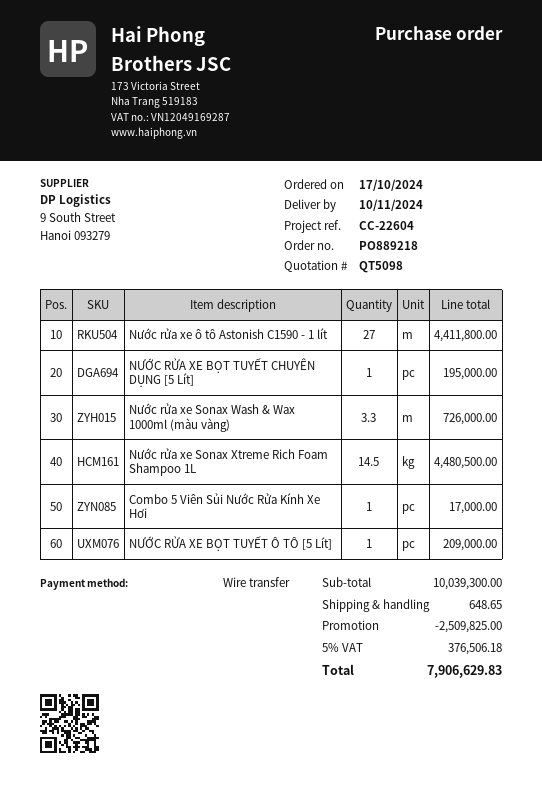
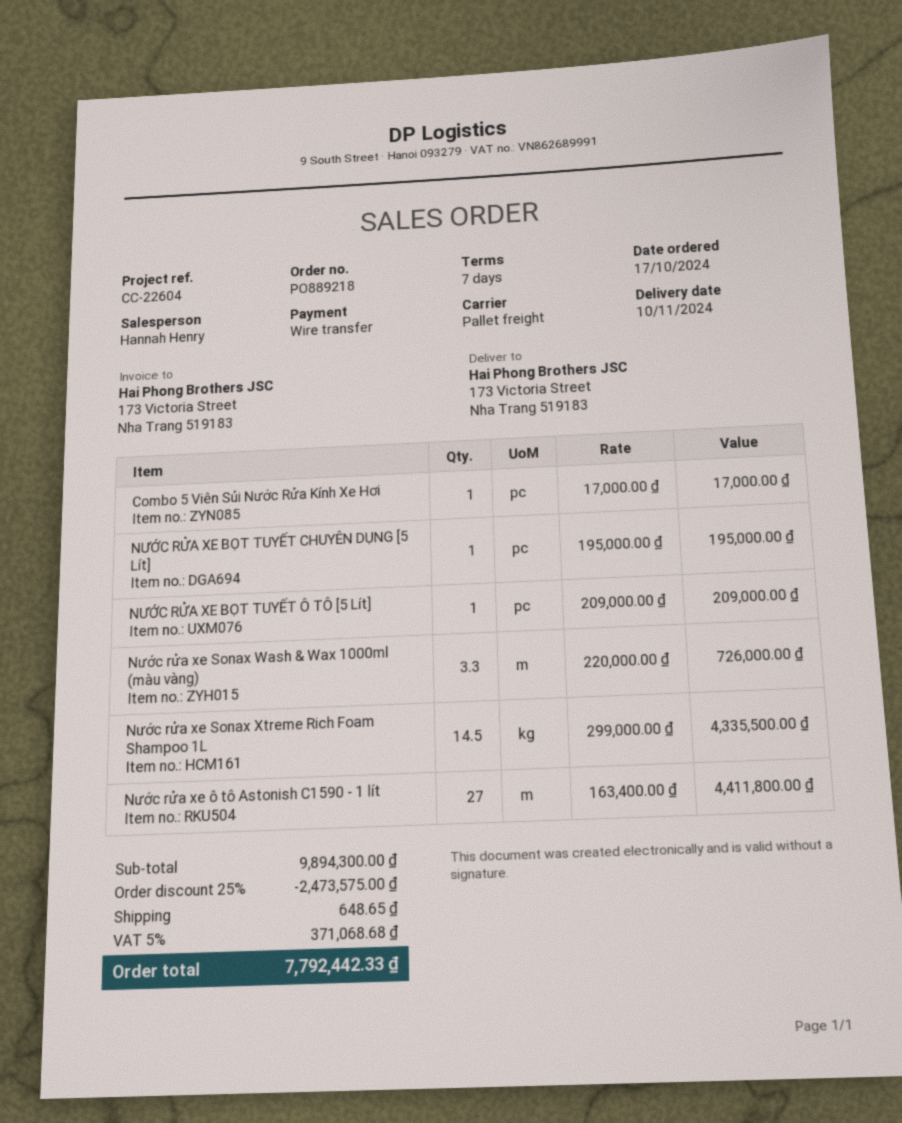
Nước rửa xe Sonax Xtreme Rich Foam Shampoo 1L: 14.5 for 4480500.00 -> 14.5 for 4335500.00
subtotal: 10039300.00 -> 9894300.00
discount: 2509825.00 -> 2473575.00
tax: 5% = 376506.18 -> 5% = 371068.68
total: 7906629.83 -> 7792442.33

